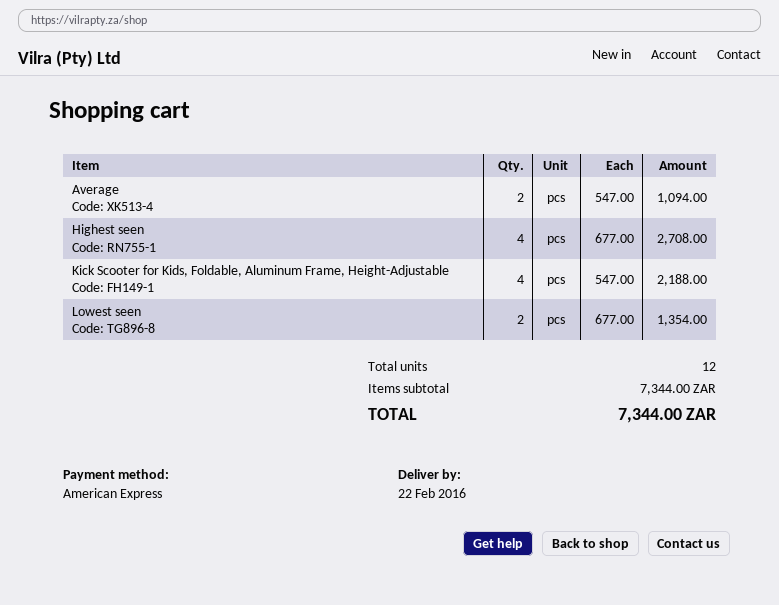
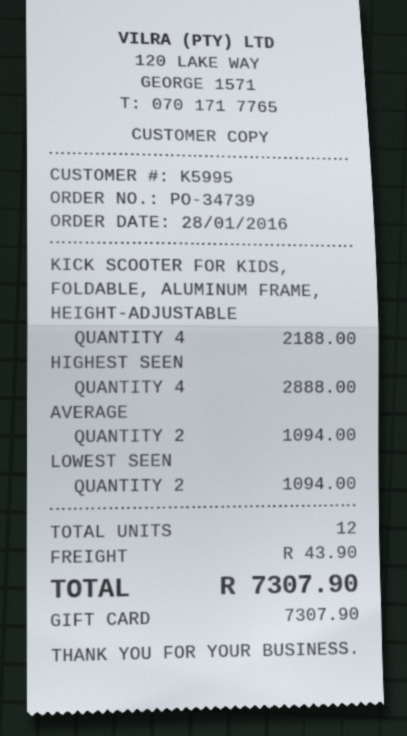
payment method: American Express -> gift card
Highest seen: 4 for 2708.00 -> 4 for 2888.00
Lowest seen: 2 for 1354.00 -> 2 for 1094.00
shipping: none -> 43.90
total: 7344.00 -> 7307.90

